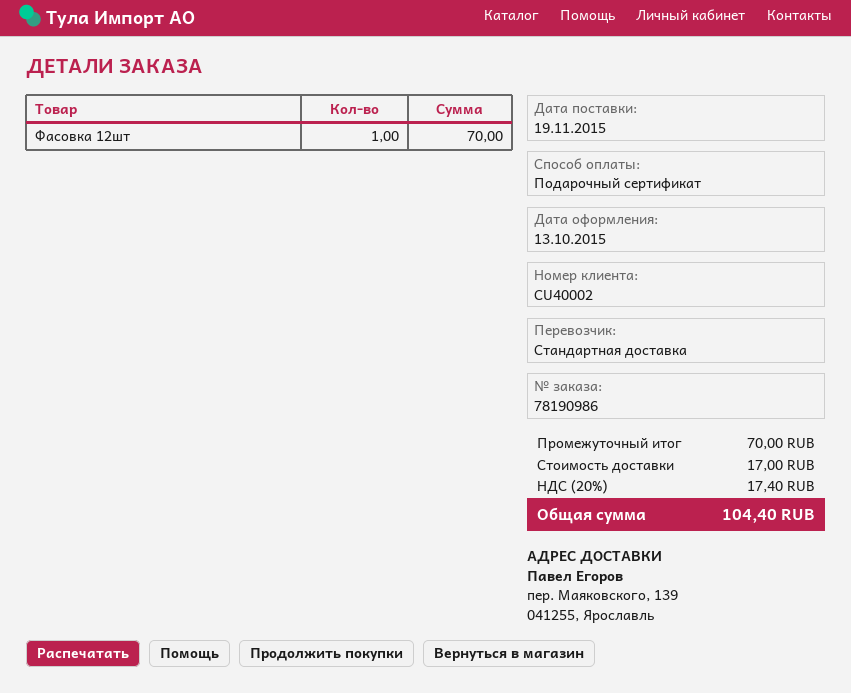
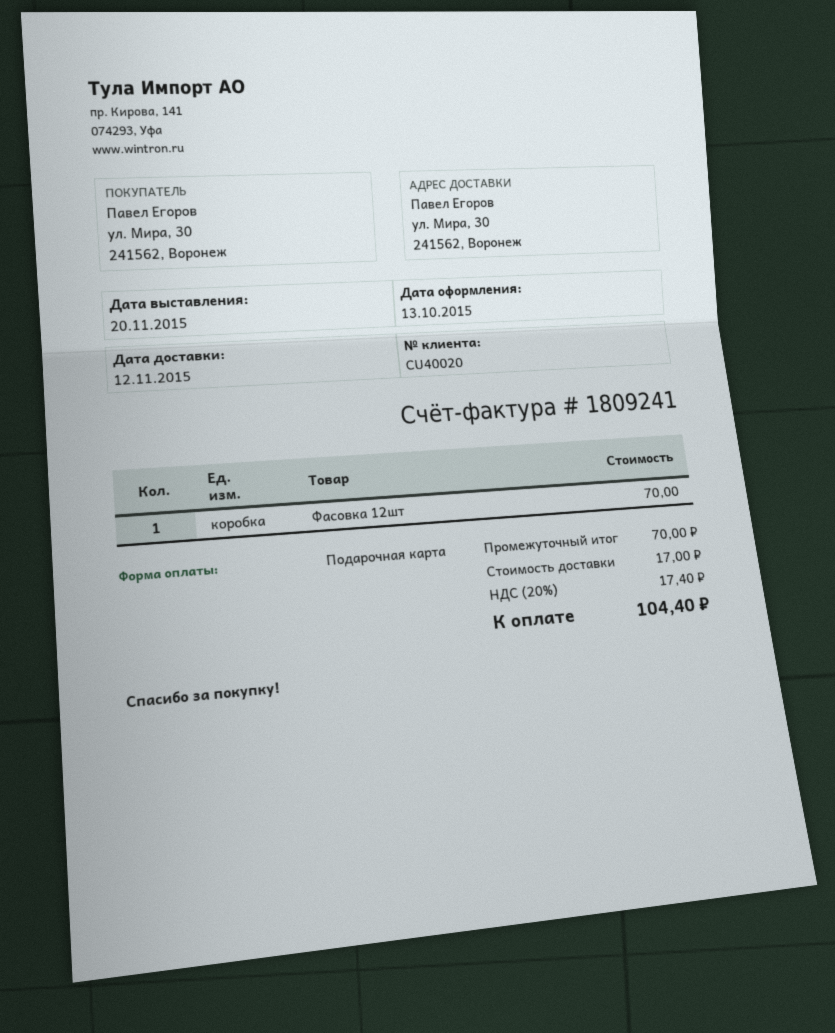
delivery date: 2015-11-19 -> 2015-11-12
customer number: CU40002 -> CU40020
ship to: пер. Маяковского, 139, 041255, Ярославль -> ул. Мира, 30, 241562, Воронеж

